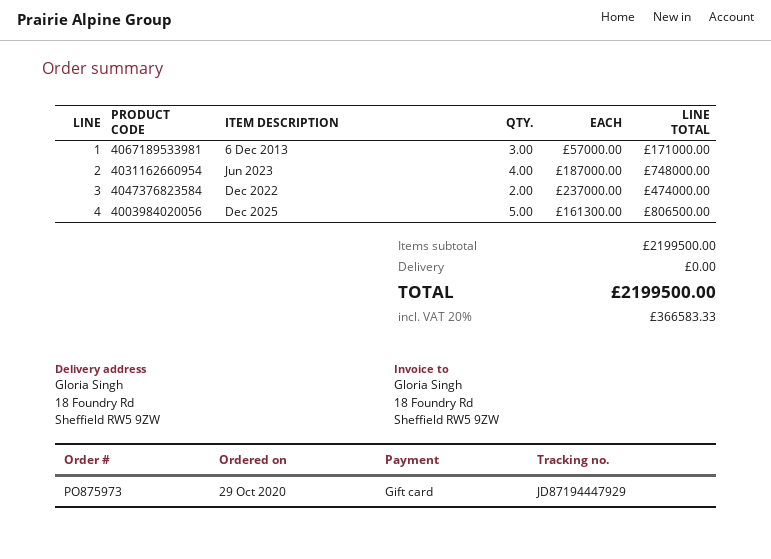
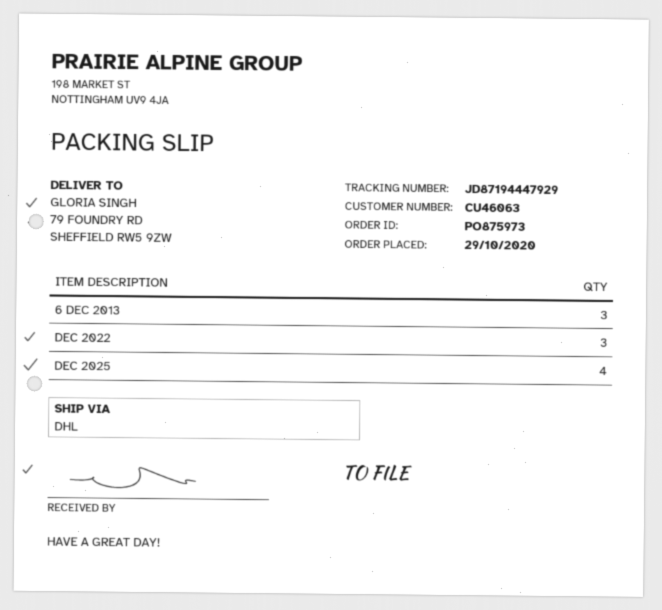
ship to: 18 Foundry Rd, Sheffield RW5 9ZW -> 79 FOUNDRY RD, SHEFFIELD RW5 9ZW
Jun 2023: 4 -> none
Dec 2022: 2 -> 3
Dec 2025: 5 -> 4

